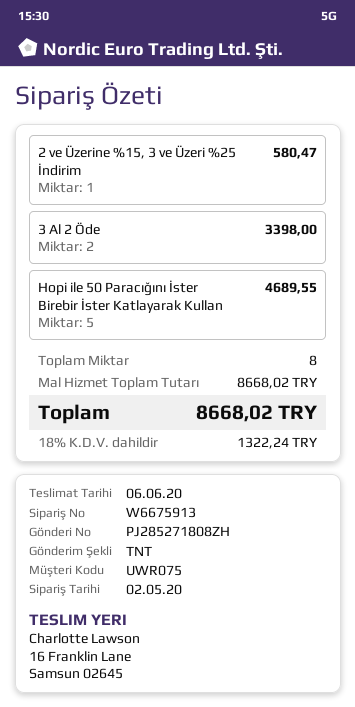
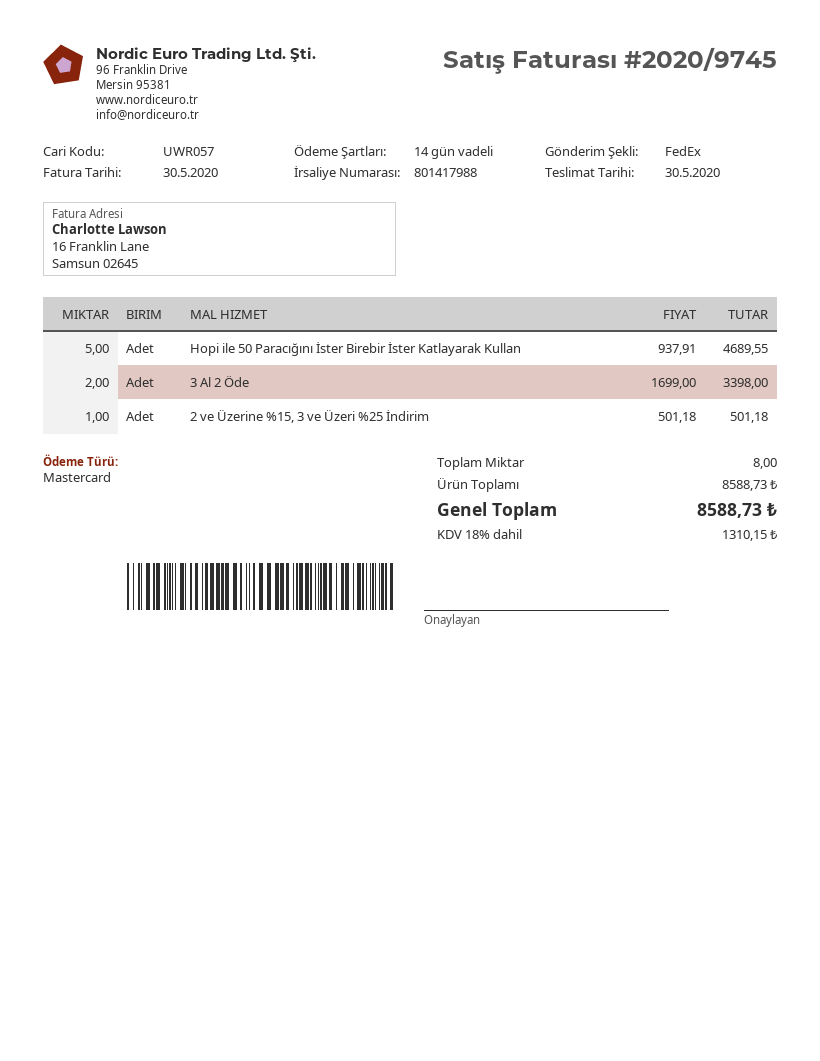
delivery date: 2020-06-06 -> 2020-05-30
customer number: UWR075 -> UWR057
shipping method: TNT -> FedEx
2 ve Üzerine %15, 3 ve Üzeri %25 İndirim: 1 for 580.47 -> 1 for 501.18
subtotal: 8668.02 -> 8588.73
tax: 18% = 1322.24 -> 18% = 1310.15
total: 8668.02 -> 8588.73

